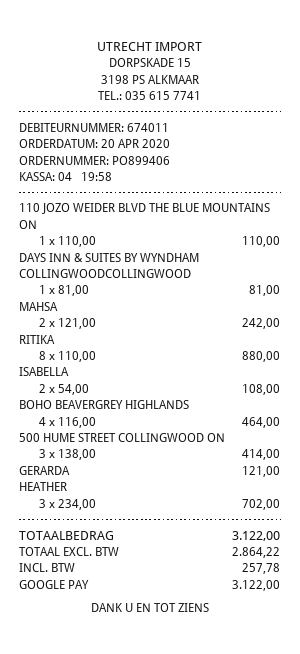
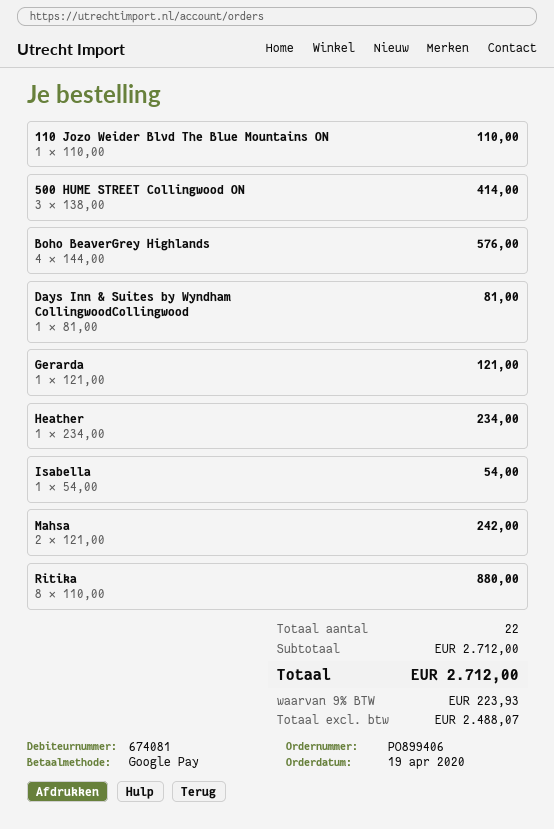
order date: 2020-04-20 -> 2020-04-19
customer number: 674011 -> 674081
ISABELLA: 2 x 54.00 = 108.00 -> 1 x 54.00 = 54.00
BOHO BEAVERGREY HIGHLANDS: 4 x 116.00 = 464.00 -> 4 x 144.00 = 576.00
HEATHER: 3 x 234.00 = 702.00 -> 1 x 234.00 = 234.00
net: 2864.22 -> 2488.07
tax: 257.78 -> 223.93
total: 3122.00 -> 2712.00

